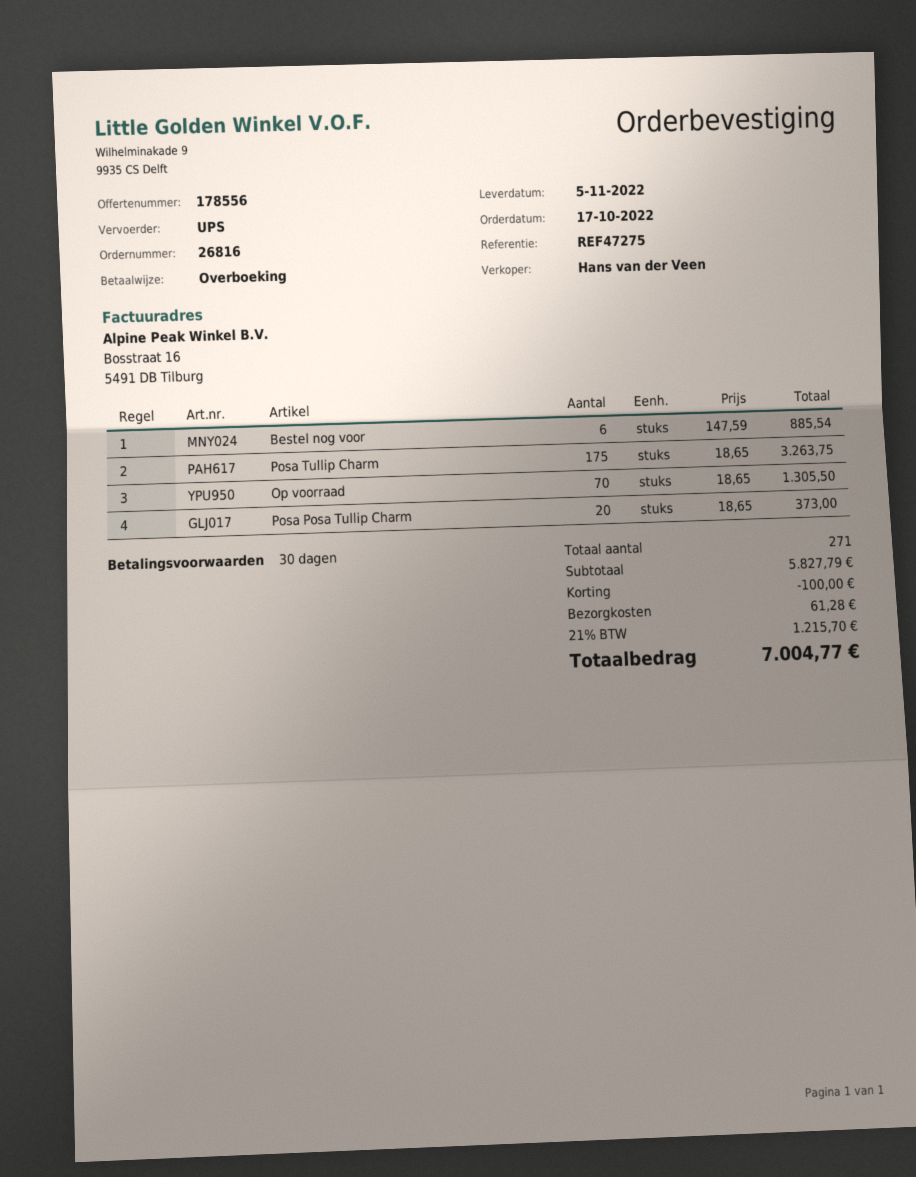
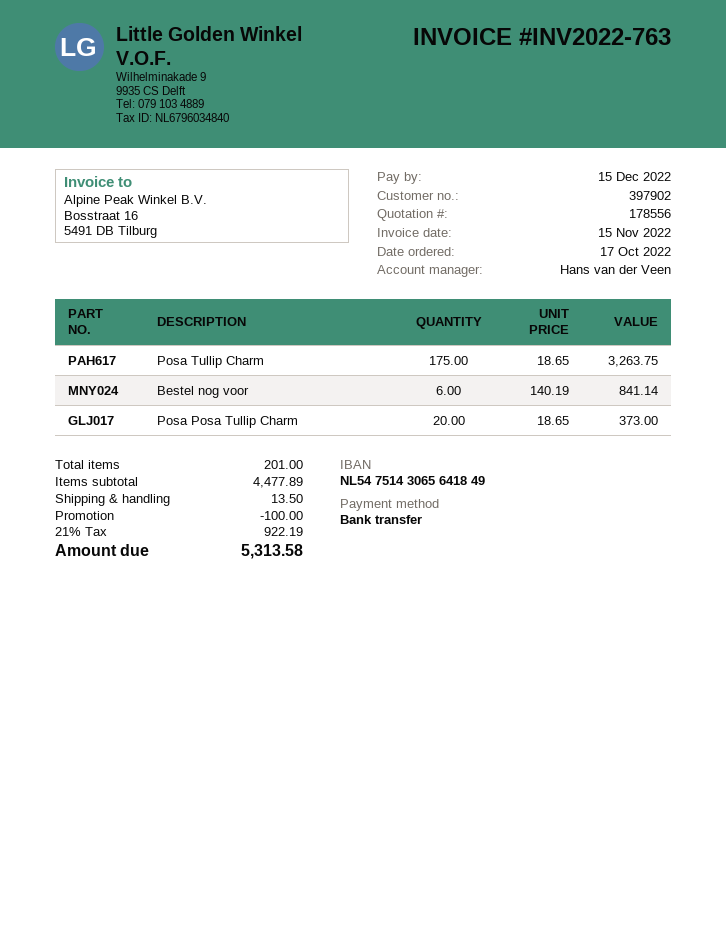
Bestel nog voor: 6 x 147.59 = 885.54 -> 6 x 140.19 = 841.14
Op voorraad: 70 x 18.65 = 1305.50 -> none
total quantity: 271 -> 201
subtotal: 5827.79 -> 4477.89
shipping: 61.28 -> 13.50
tax: 21% = 1215.70 -> 21% = 922.19
total: 7004.77 -> 5313.58

